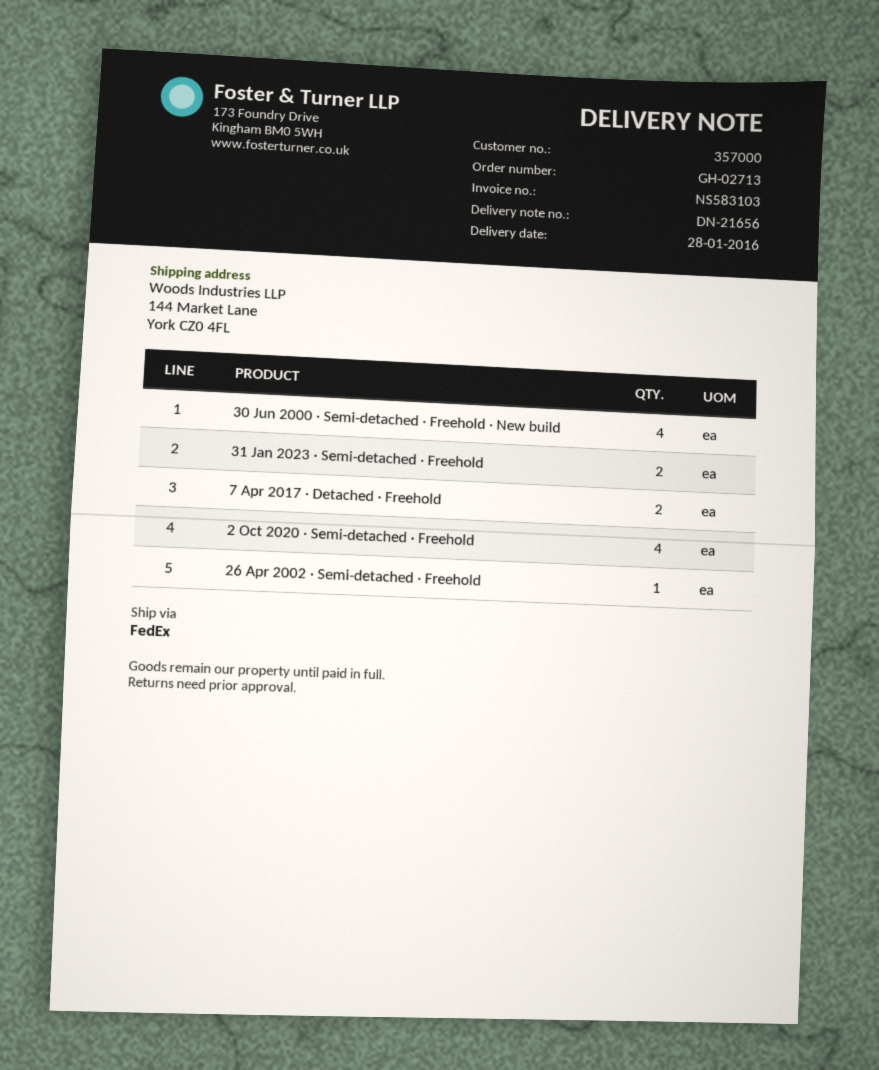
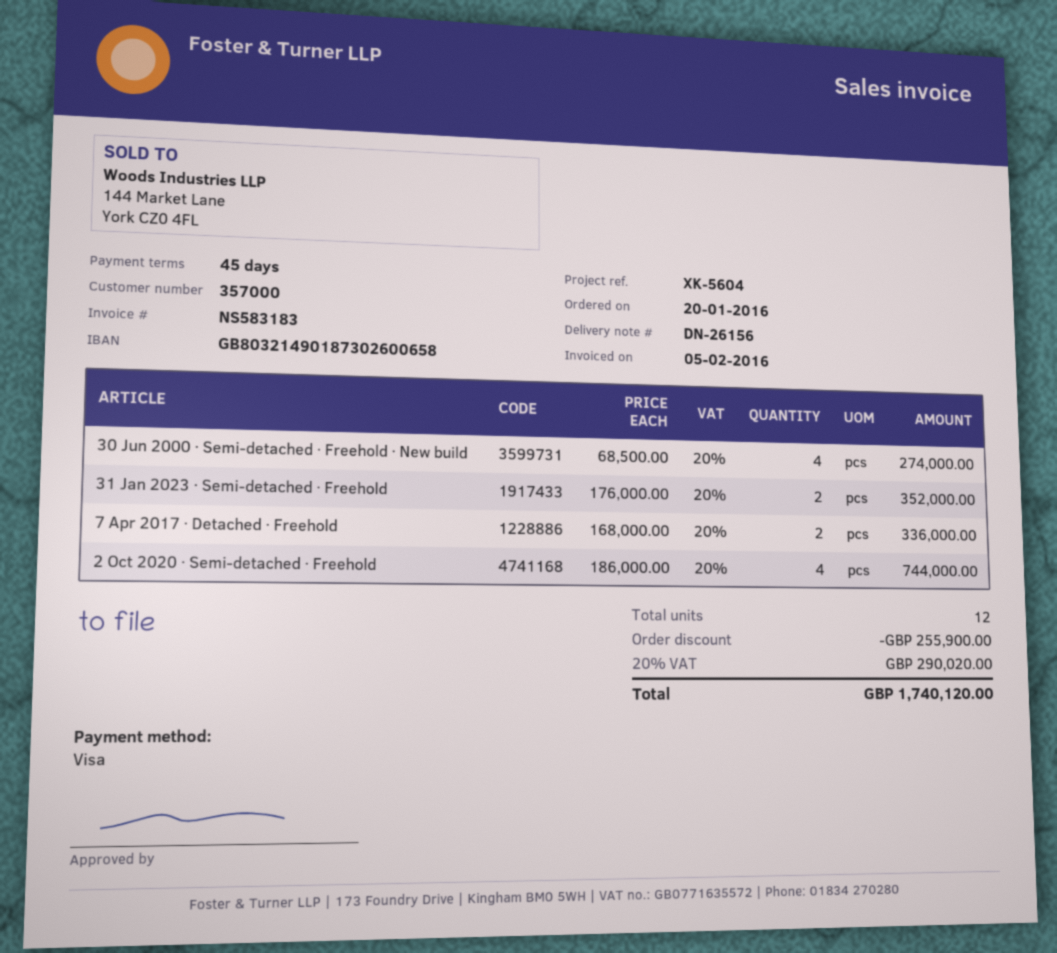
delivery note number: DN-21656 -> DN-26156
invoice number: NS583103 -> NS583183
26 Apr 2002 · Semi-detached · Freehold: 1 -> none

